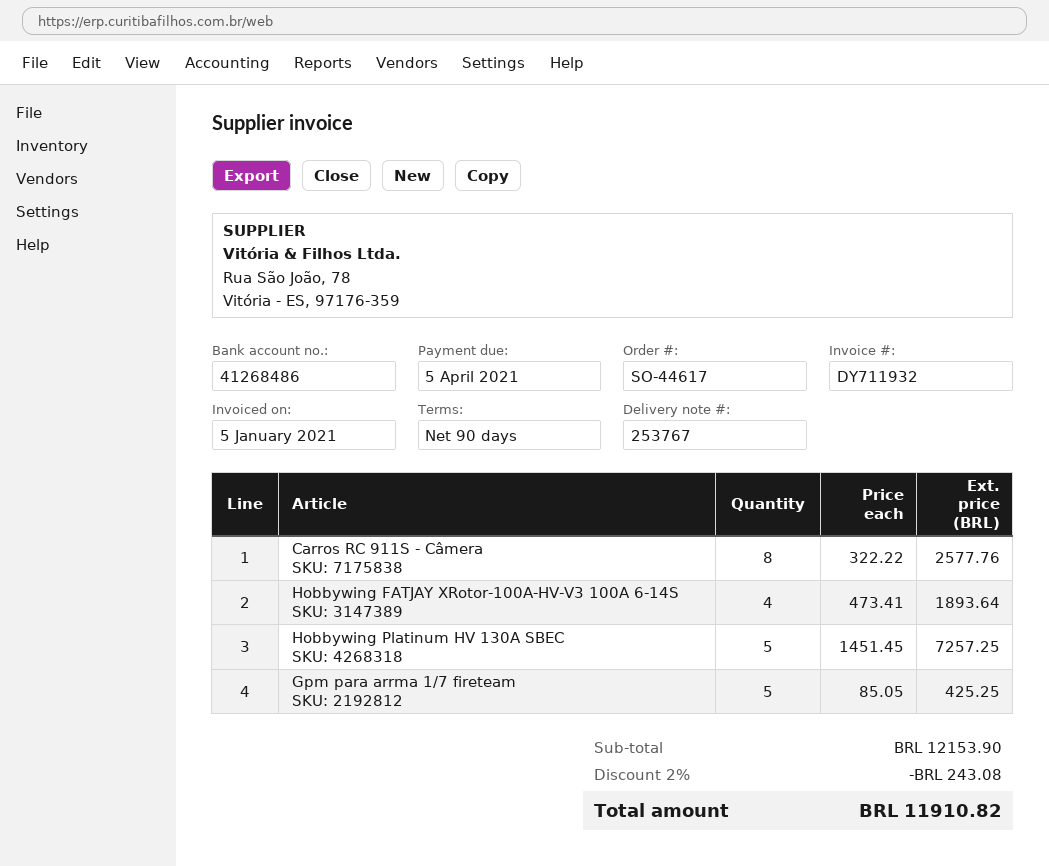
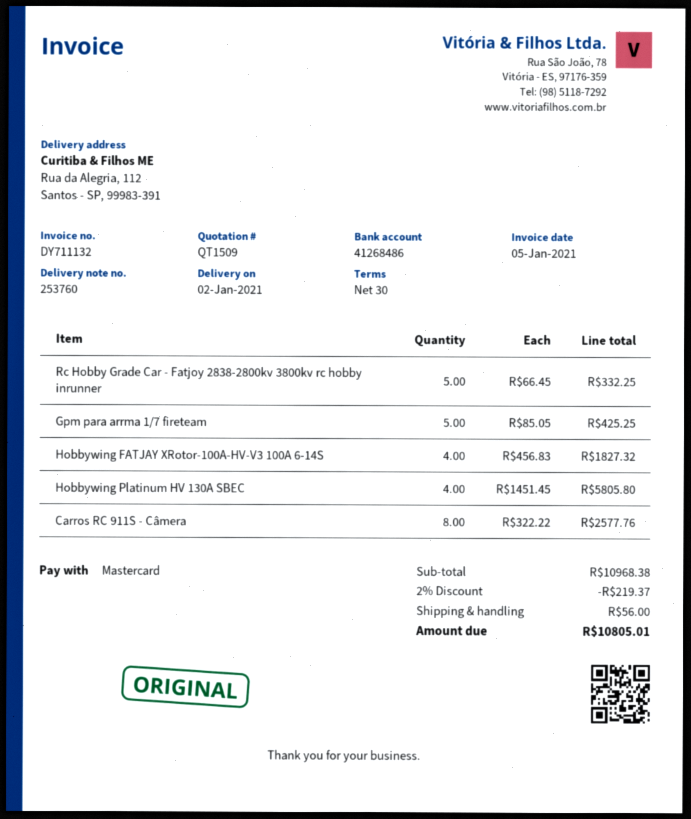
delivery note number: 253767 -> 253760
invoice number: DY711932 -> DY711132
payment terms: 90 days -> 30 days
Hobbywing FATJAY XRotor-100A-HV-V3 100A 6-14S: 4 x 473.41 = 1893.64 -> 4 x 456.83 = 1827.32
Hobbywing Platinum HV 130A SBEC: 5 x 1451.45 = 7257.25 -> 4 x 1451.45 = 5805.80
Rc Hobby Grade Car - Fatjoy 2838-2800kv 3800kv rc hobby inrunner: none -> 5 x 66.45 = 332.25
subtotal: 12153.90 -> 10968.38
discount: 2% = 243.08 -> 2% = 219.37
shipping: none -> 56.00
total: 11910.82 -> 10805.01

